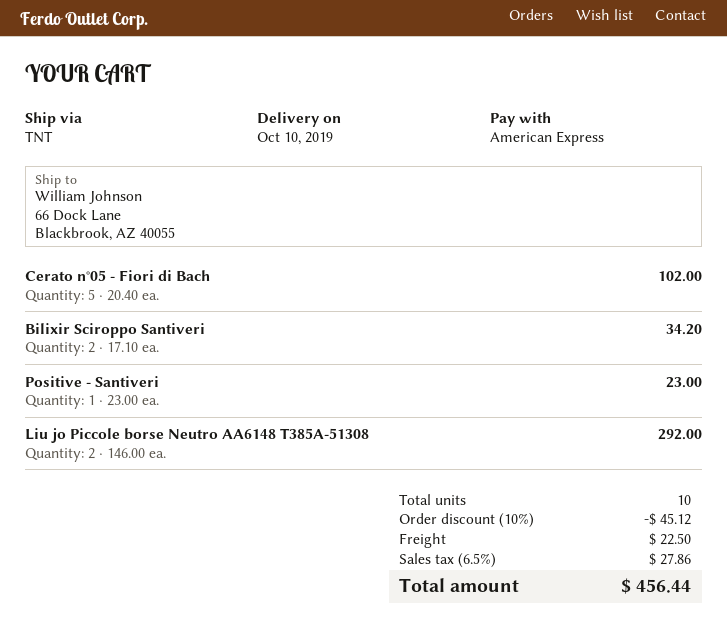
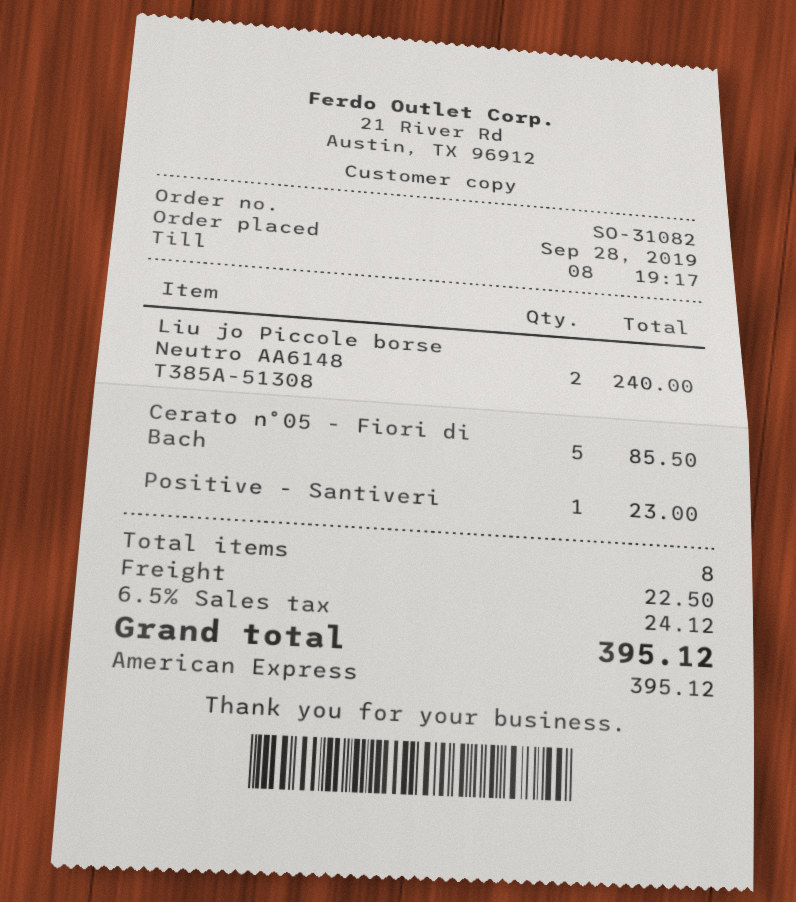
Cerato n°05 - Fiori di Bach: 5 for 102.00 -> 5 for 85.50
Bilixir Sciroppo Santiveri: 2 for 34.20 -> none
Liu jo Piccole borse Neutro AA6148 T385A-51308: 2 for 292.00 -> 2 for 240.00
total quantity: 10 -> 8
discount: 10% = 45.12 -> none
tax: 6.5% = 27.86 -> 6.5% = 24.12
total: 456.44 -> 395.12

